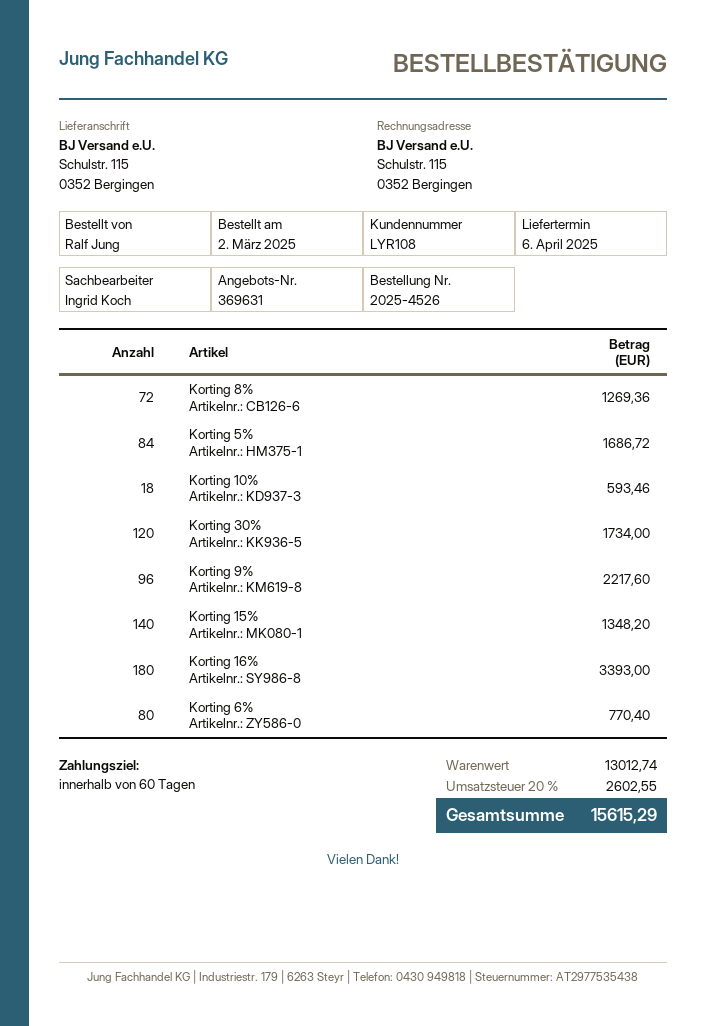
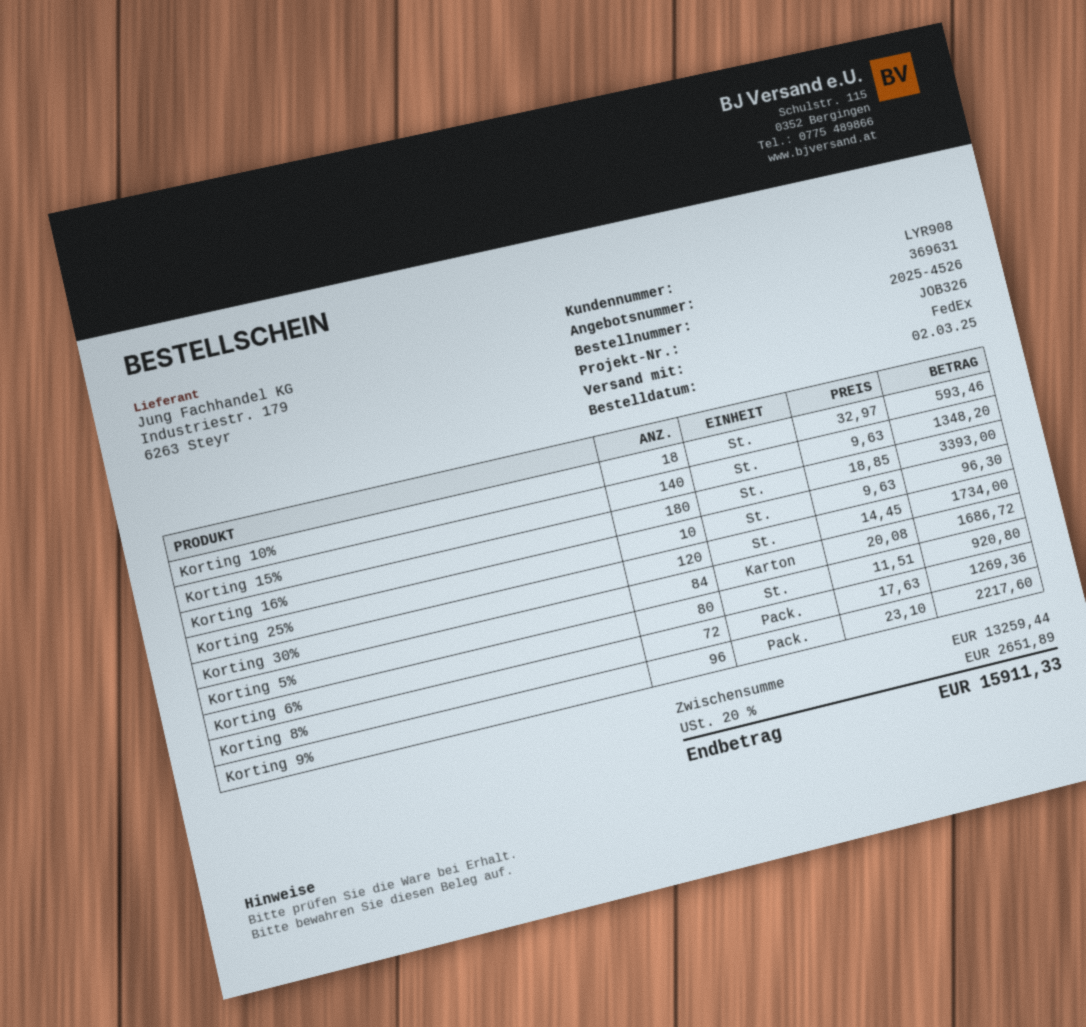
customer number: LYR108 -> LYR908
Korting 6%: 80 for 770.40 -> 80 for 920.80
Korting 25%: none -> 10 for 96.30
subtotal: 13012.74 -> 13259.44
tax: 20% = 2602.55 -> 20% = 2651.89
total: 15615.29 -> 15911.33

